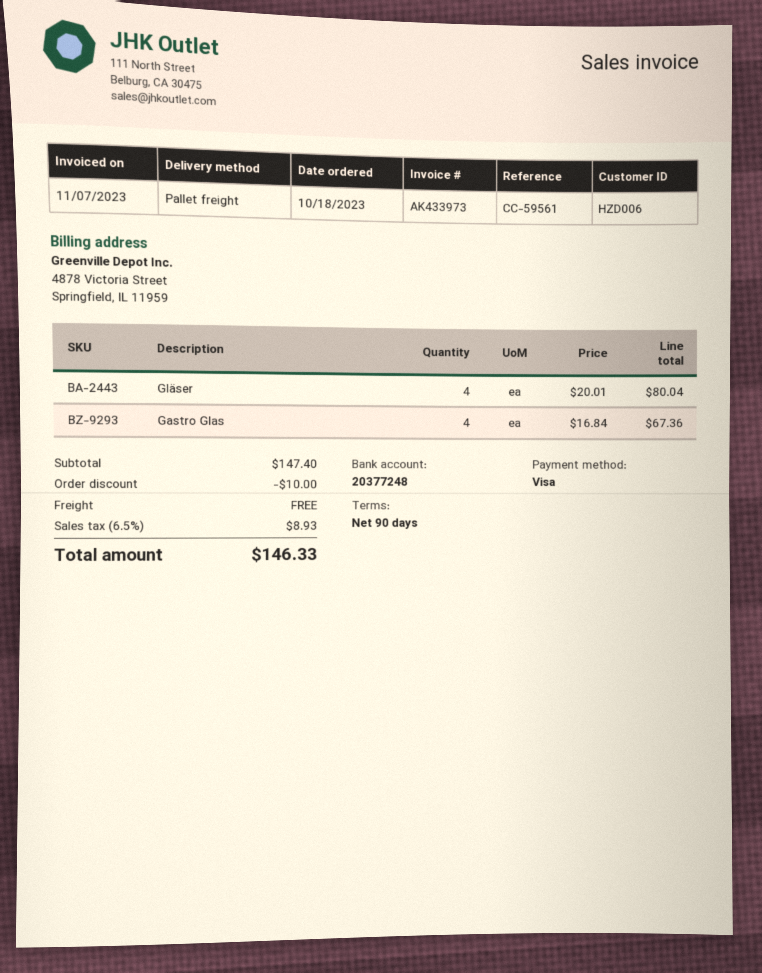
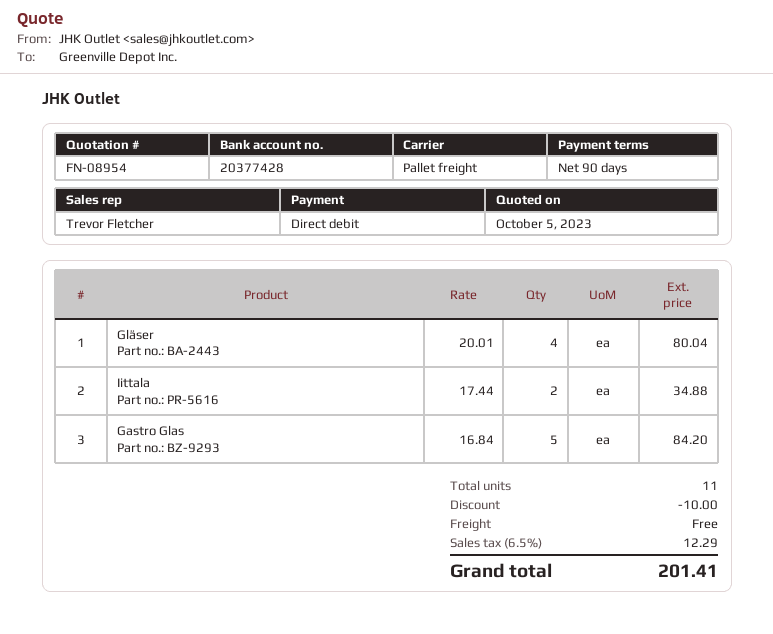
payment method: Visa -> direct debit
bank account: 20377248 -> 20377428
Gastro Glas: 4 x 16.84 = 67.36 -> 5 x 16.84 = 84.20
Iittala: none -> 2 x 17.44 = 34.88
tax: 6.5% = 8.93 -> 6.5% = 12.29
total: 146.33 -> 201.41

